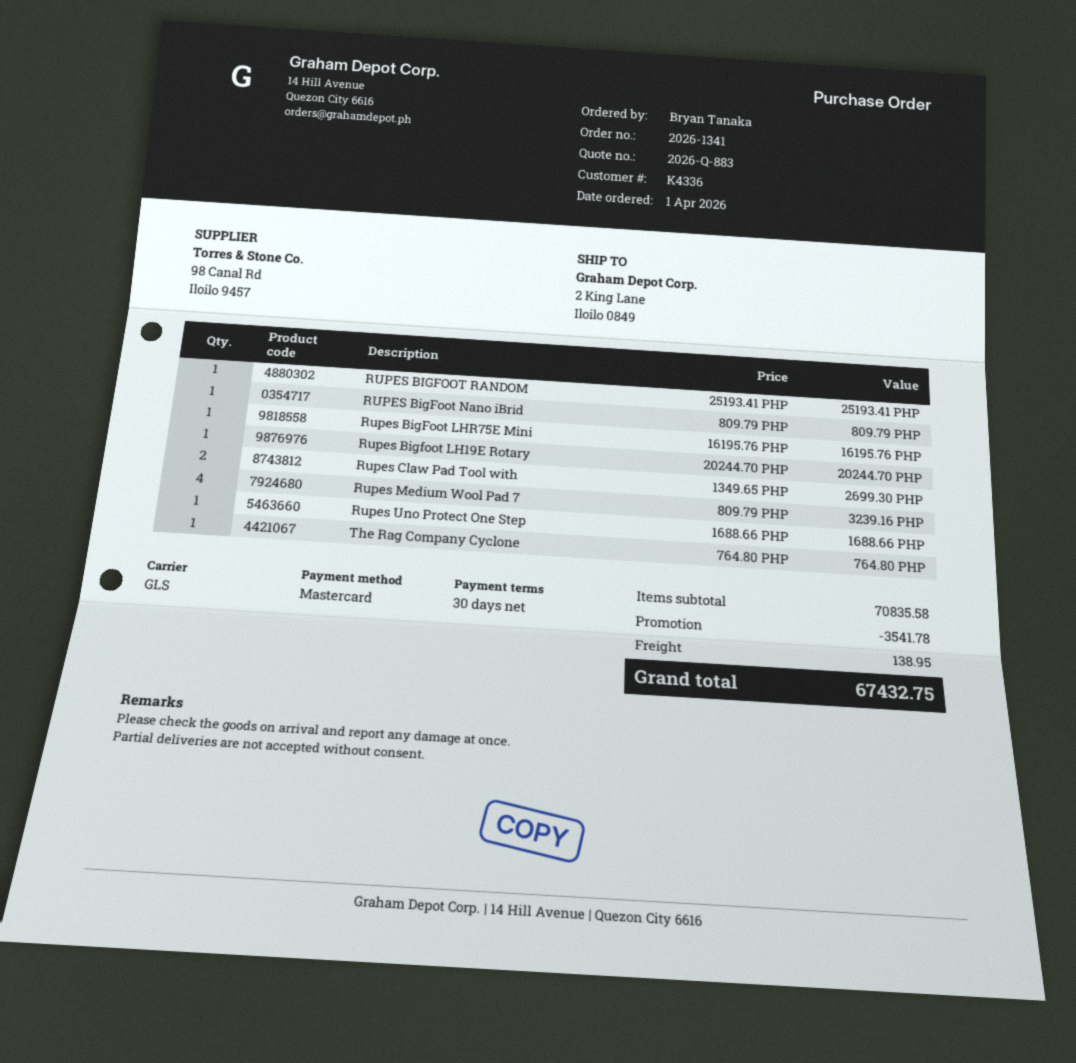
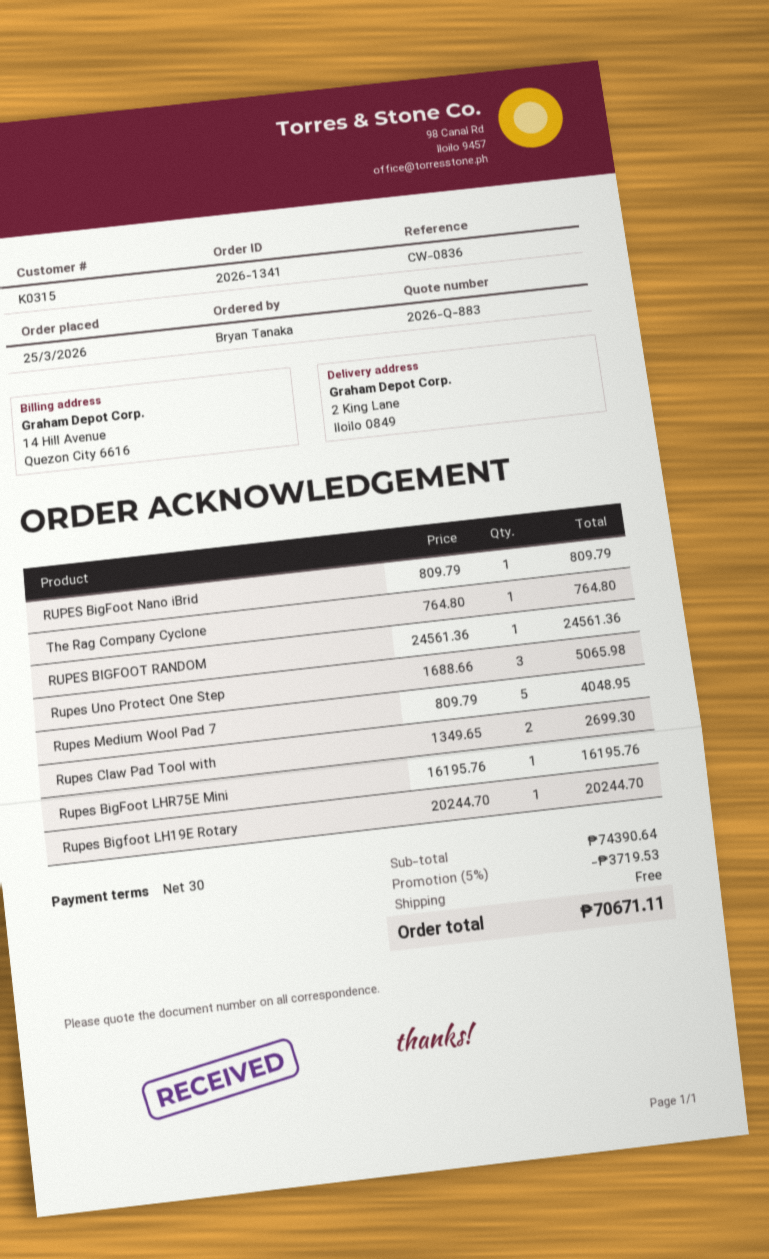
order date: 2026-04-01 -> 2026-03-25
customer number: K4336 -> K0315
RUPES BIGFOOT RANDOM: 1 x 25193.41 = 25193.41 -> 1 x 24561.36 = 24561.36
Rupes Medium Wool Pad 7: 4 x 809.79 = 3239.16 -> 5 x 809.79 = 4048.95
Rupes Uno Protect One Step: 1 x 1688.66 = 1688.66 -> 3 x 1688.66 = 5065.98
subtotal: 70835.58 -> 74390.64
discount: 3541.78 -> 3719.53
shipping: 138.95 -> 0.00
total: 67432.75 -> 70671.11

